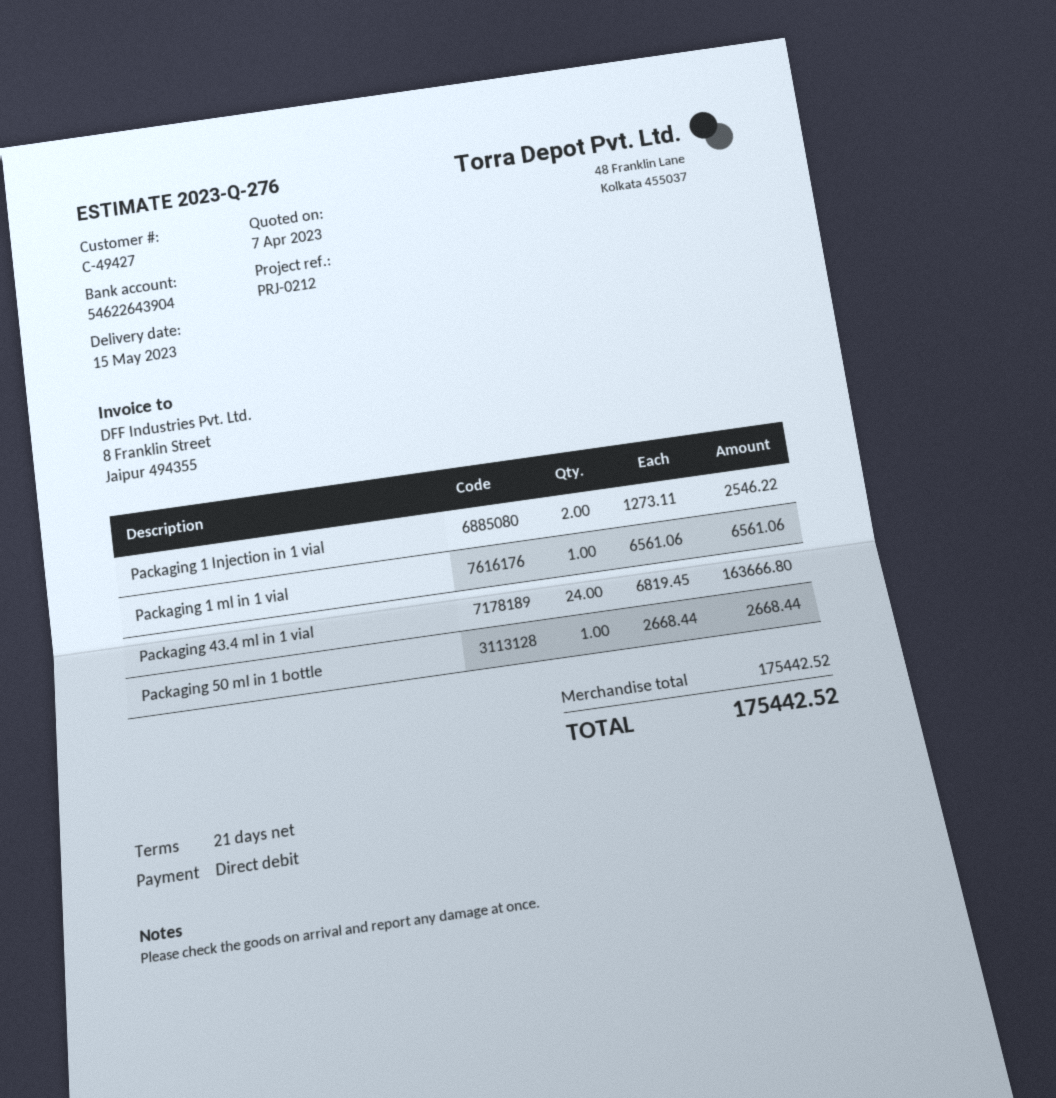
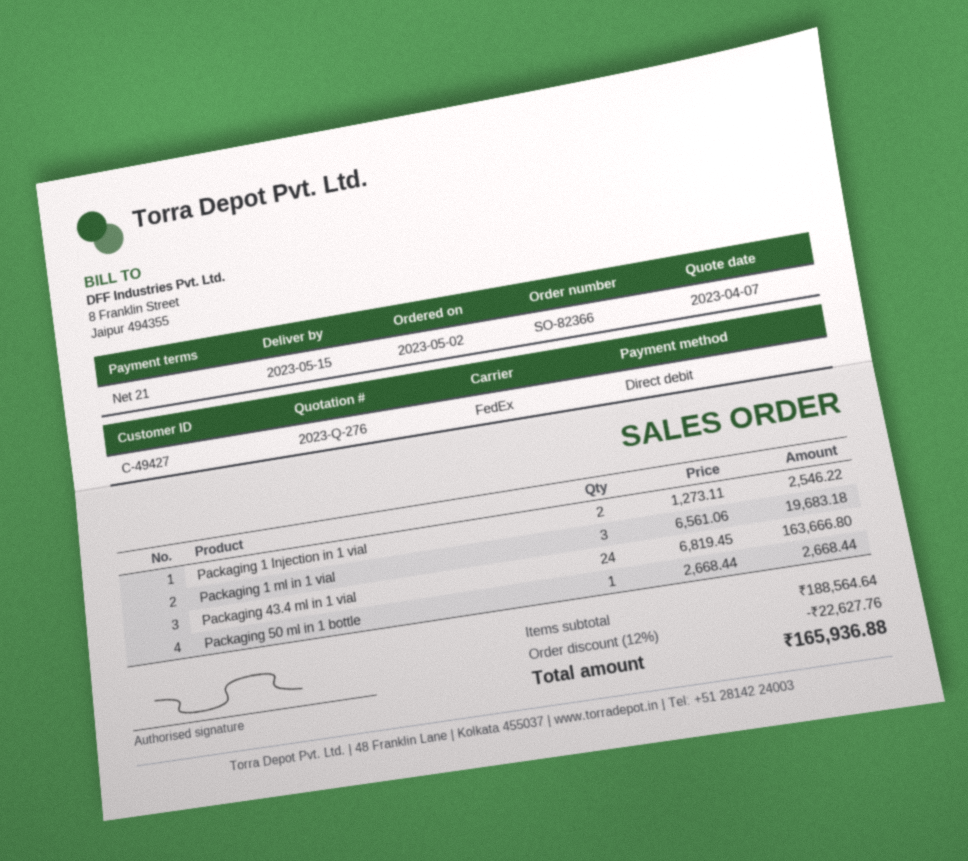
Packaging 1 ml in 1 vial: 1 x 6561.06 = 6561.06 -> 3 x 6561.06 = 19683.18
subtotal: 175442.52 -> 188564.64
discount: none -> 12% = 22627.76
total: 175442.52 -> 165936.88

